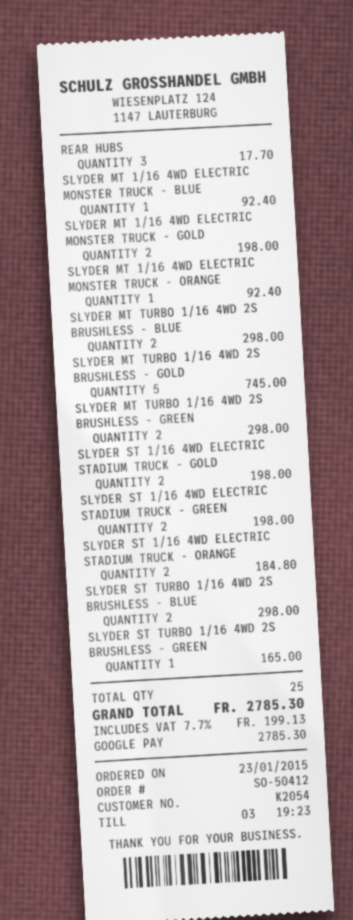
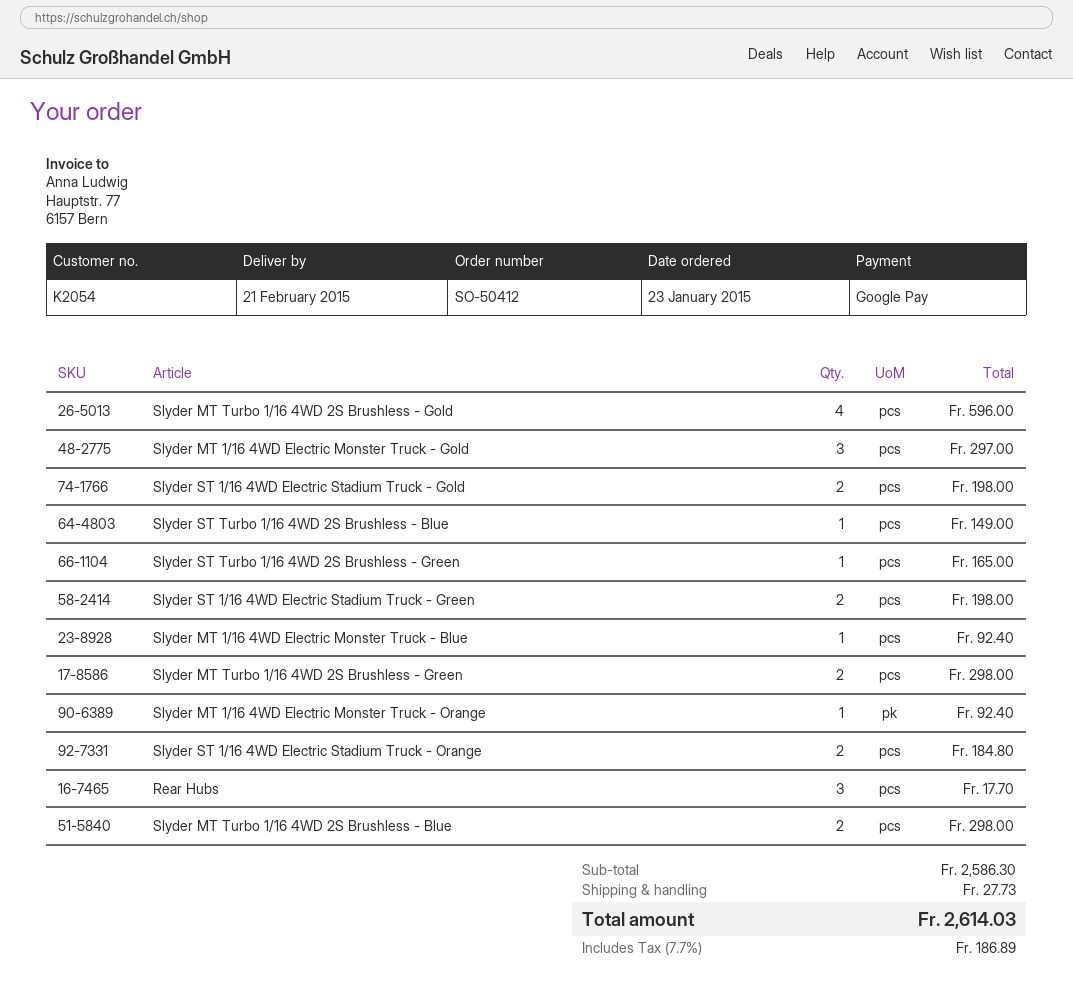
SLYDER MT 1/16 4WD ELECTRIC MONSTER TRUCK - GOLD: 2 for 198.00 -> 3 for 297.00
SLYDER MT TURBO 1/16 4WD 2S BRUSHLESS - GOLD: 5 for 745.00 -> 4 for 596.00
SLYDER ST TURBO 1/16 4WD 2S BRUSHLESS - BLUE: 2 for 298.00 -> 1 for 149.00
shipping: none -> 27.73
tax: 7.7% = 199.13 -> 7.7% = 186.89
total: 2785.30 -> 2614.03

